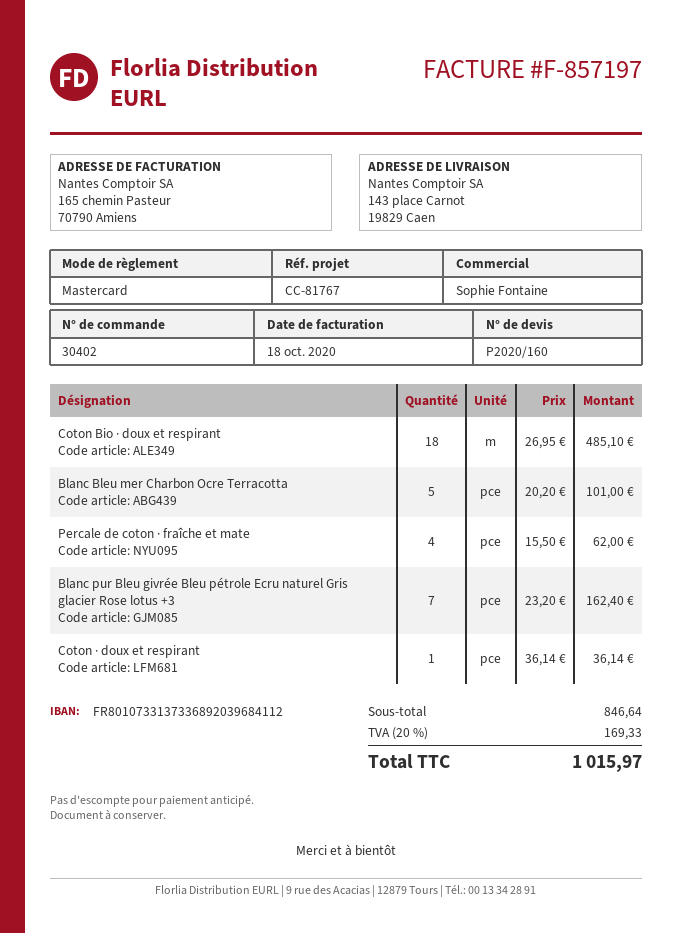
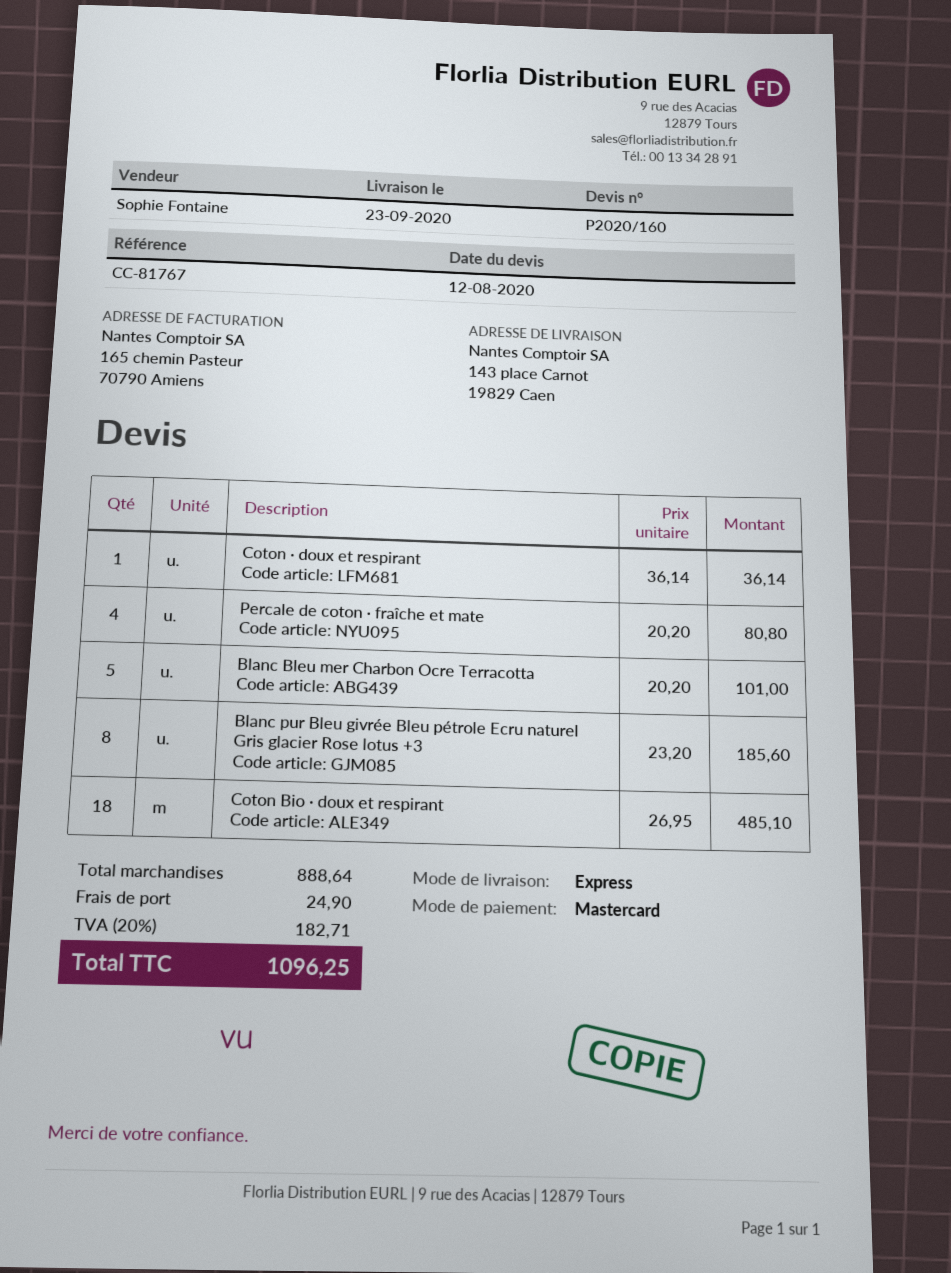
Percale de coton · fraîche et mate: 4 x 15.50 = 62.00 -> 4 x 20.20 = 80.80
Blanc pur Bleu givrée Bleu pétrole Ecru naturel Gris glacier Rose lotus +3: 7 x 23.20 = 162.40 -> 8 x 23.20 = 185.60
subtotal: 846.64 -> 888.64
shipping: none -> 24.90
tax: 20% = 169.33 -> 20% = 182.71
total: 1015.97 -> 1096.25

